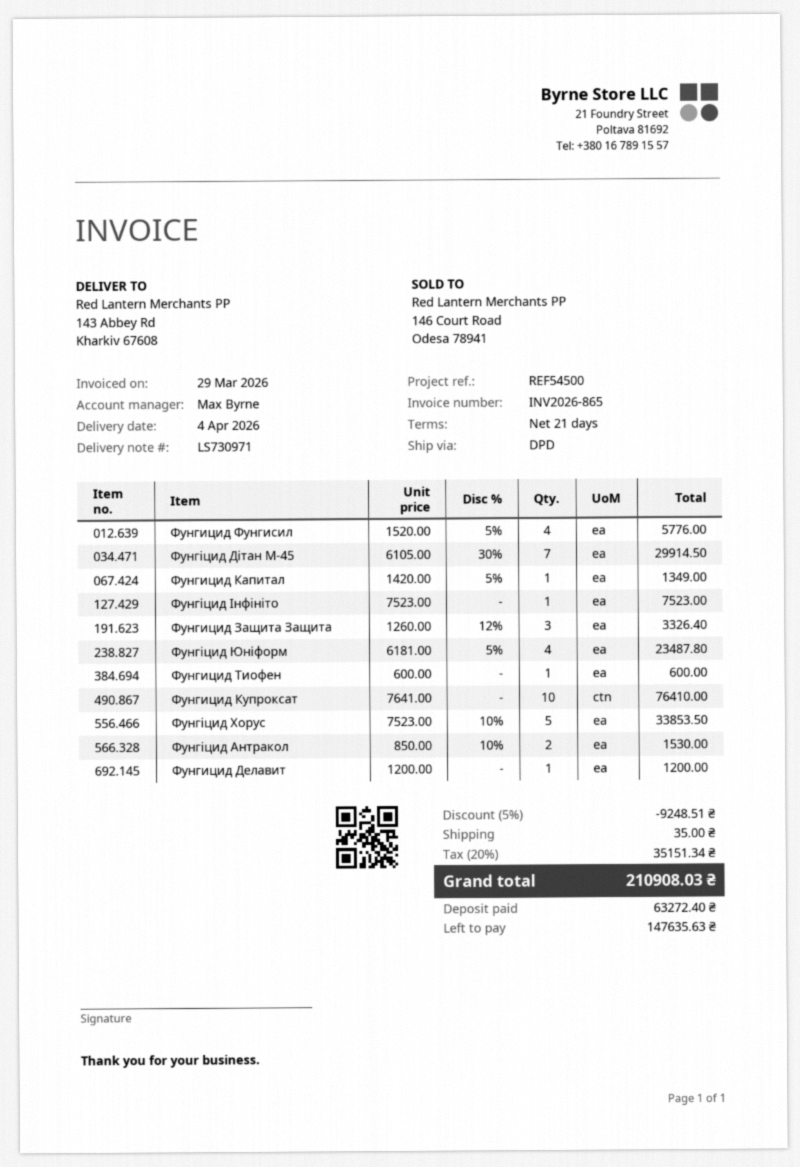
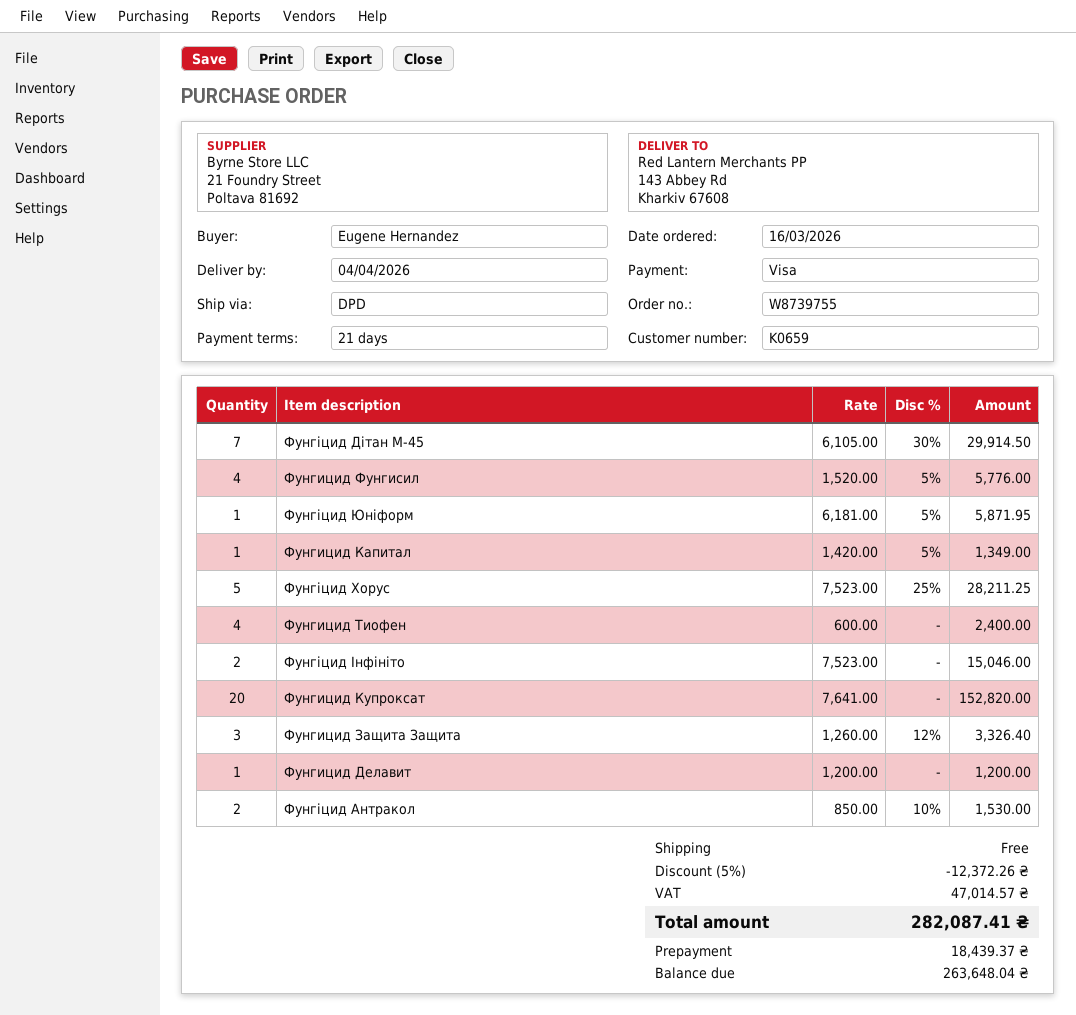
Фунгіцид Інфініто: 1 x 7523.00 = 7523.00 -> 2 x 7523.00 = 15046.00
Фунгіцид Юніформ: 4 x 6181.00 - 5% = 23487.80 -> 1 x 6181.00 - 5% = 5871.95
Фунгицид Тиофен: 1 x 600.00 = 600.00 -> 4 x 600.00 = 2400.00
Фунгицид Купроксат: 10 x 7641.00 = 76410.00 -> 20 x 7641.00 = 152820.00
Фунгіцид Хорус: 5 x 7523.00 - 10% = 33853.50 -> 5 x 7523.00 - 25% = 28211.25
discount: 5% = 9248.51 -> 5% = 12372.26
shipping: 35.00 -> 0.00
tax: 35151.34 -> 47014.57
total: 210908.03 -> 282087.41
deposit: 63272.40 -> 18439.37
balance: 147635.63 -> 263648.04

